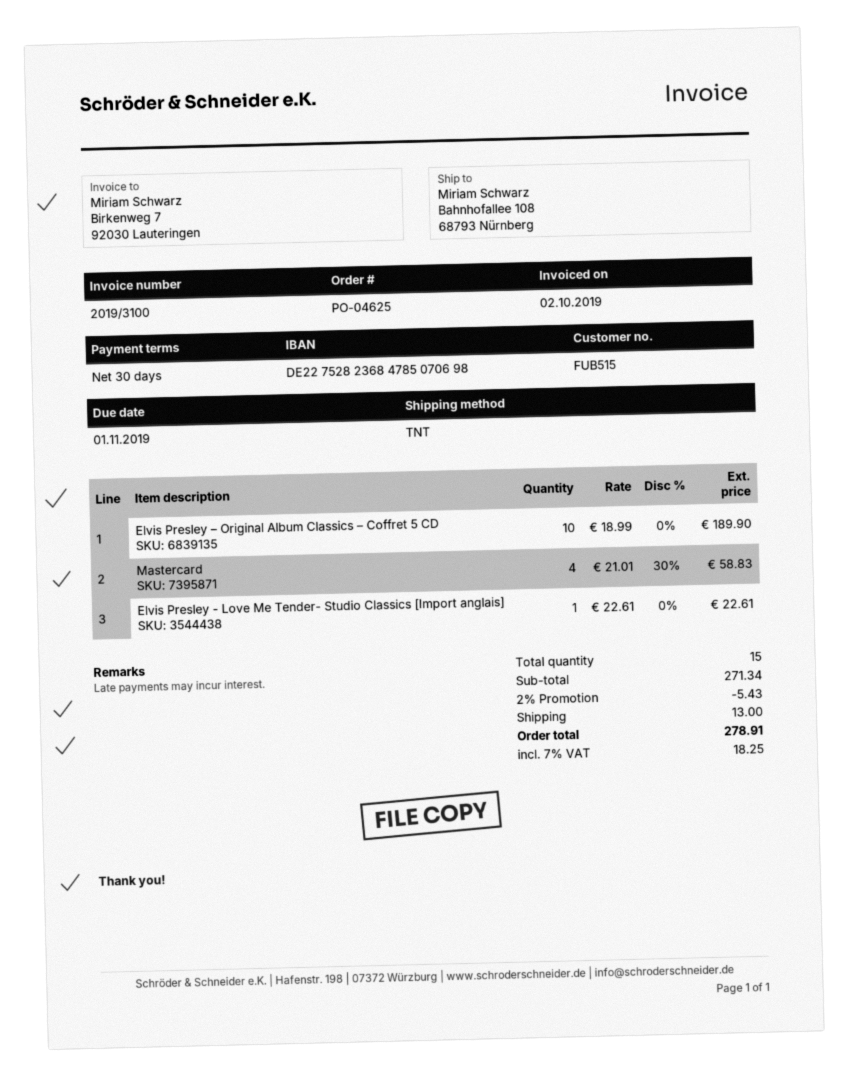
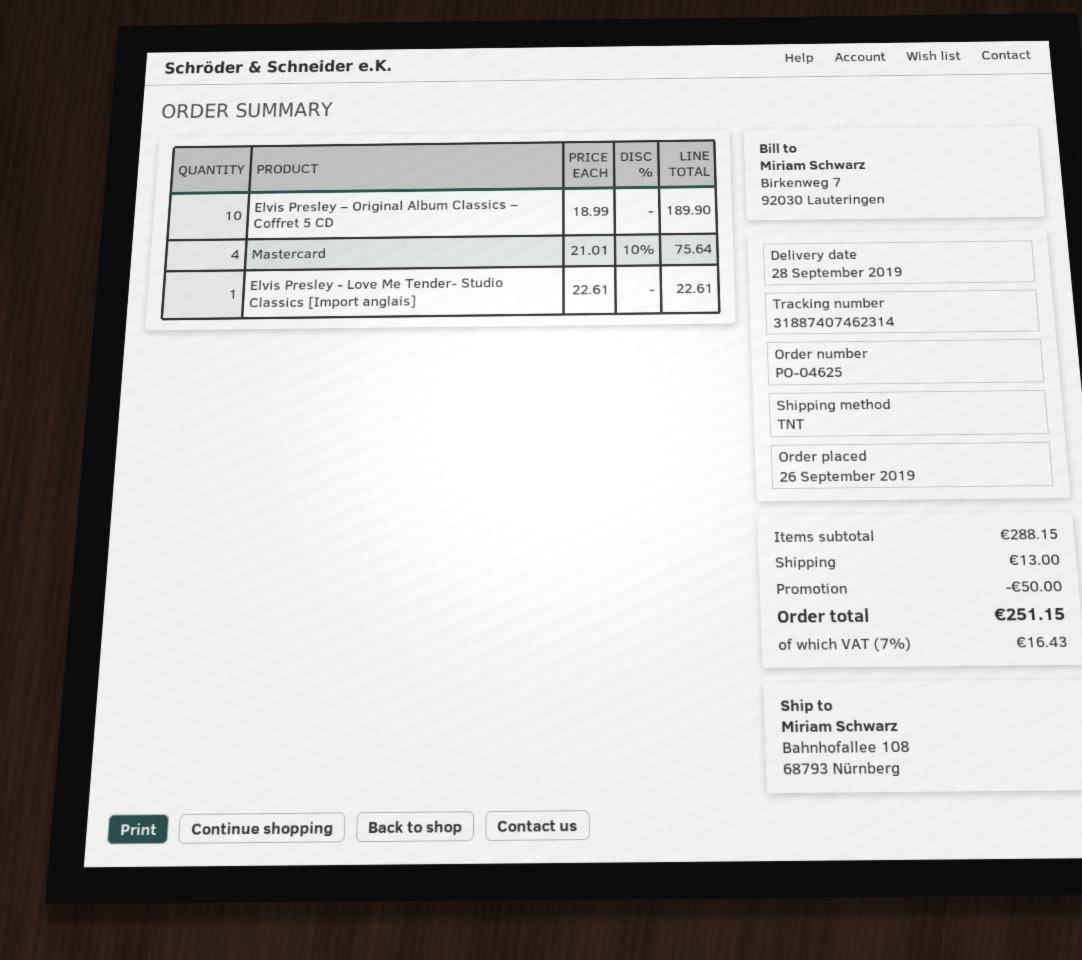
Mastercard: 4 x 21.01 - 30% = 58.83 -> 4 x 21.01 - 10% = 75.64
subtotal: 271.34 -> 288.15
discount: 5.43 -> 50.00
tax: 7% = 18.25 -> 7% = 16.43
total: 278.91 -> 251.15

